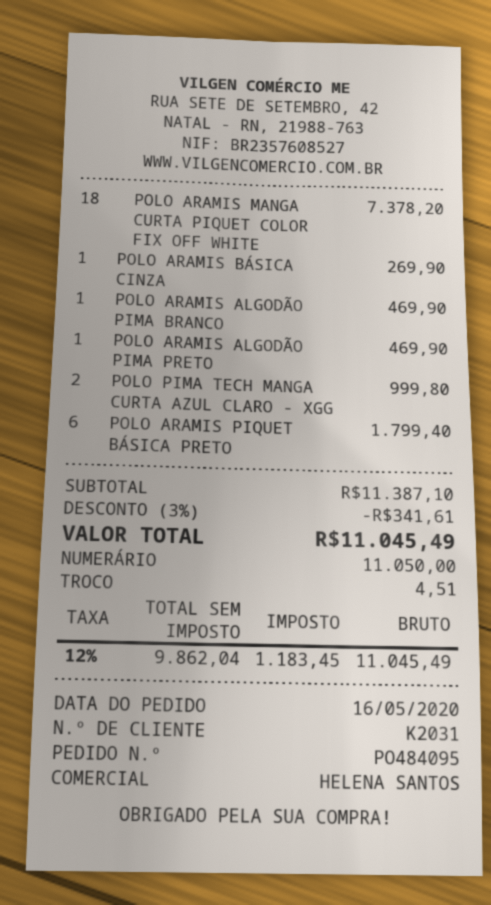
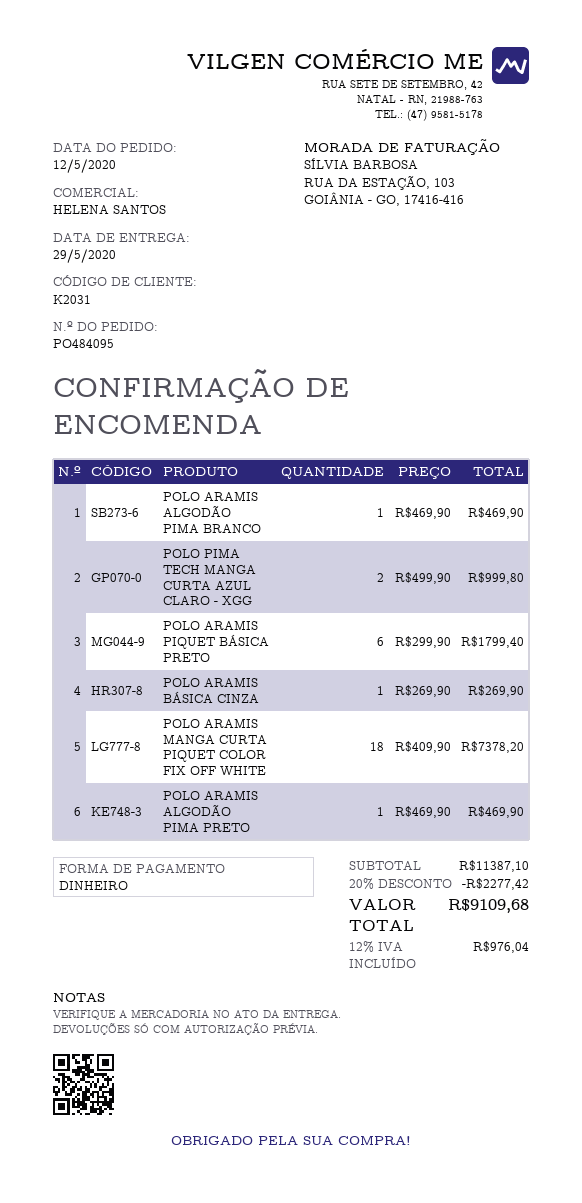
order date: 2020-05-16 -> 2020-05-12
discount: 3% = 341.61 -> 20% = 2277.42
tax: 12% = 1183.45 -> 12% = 976.04
total: 11045.49 -> 9109.68

